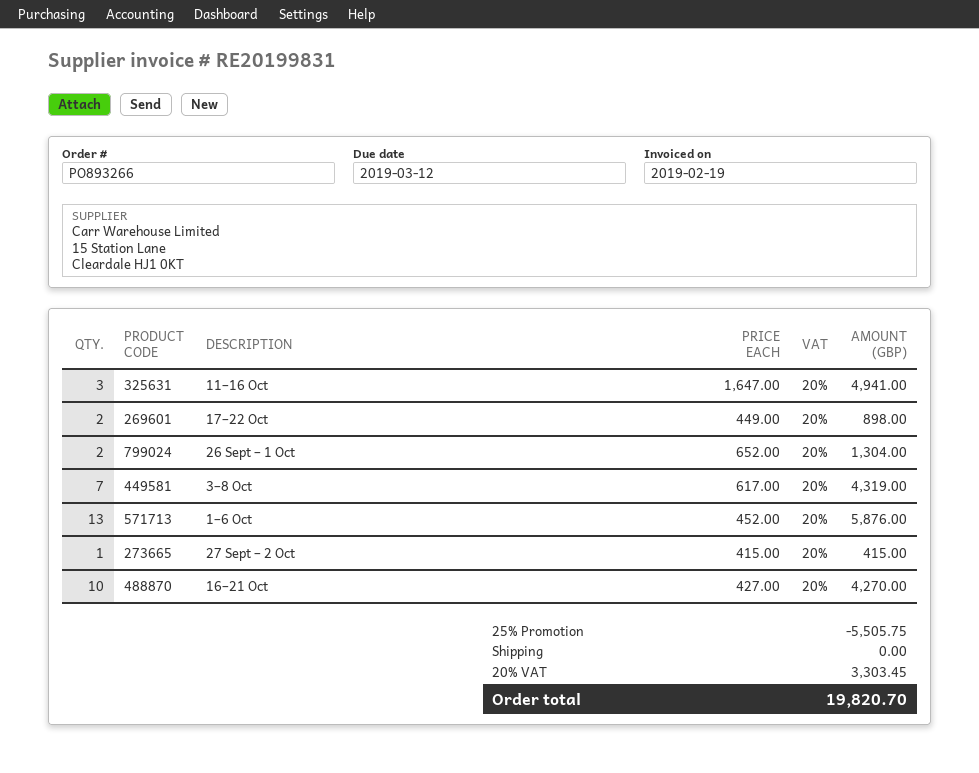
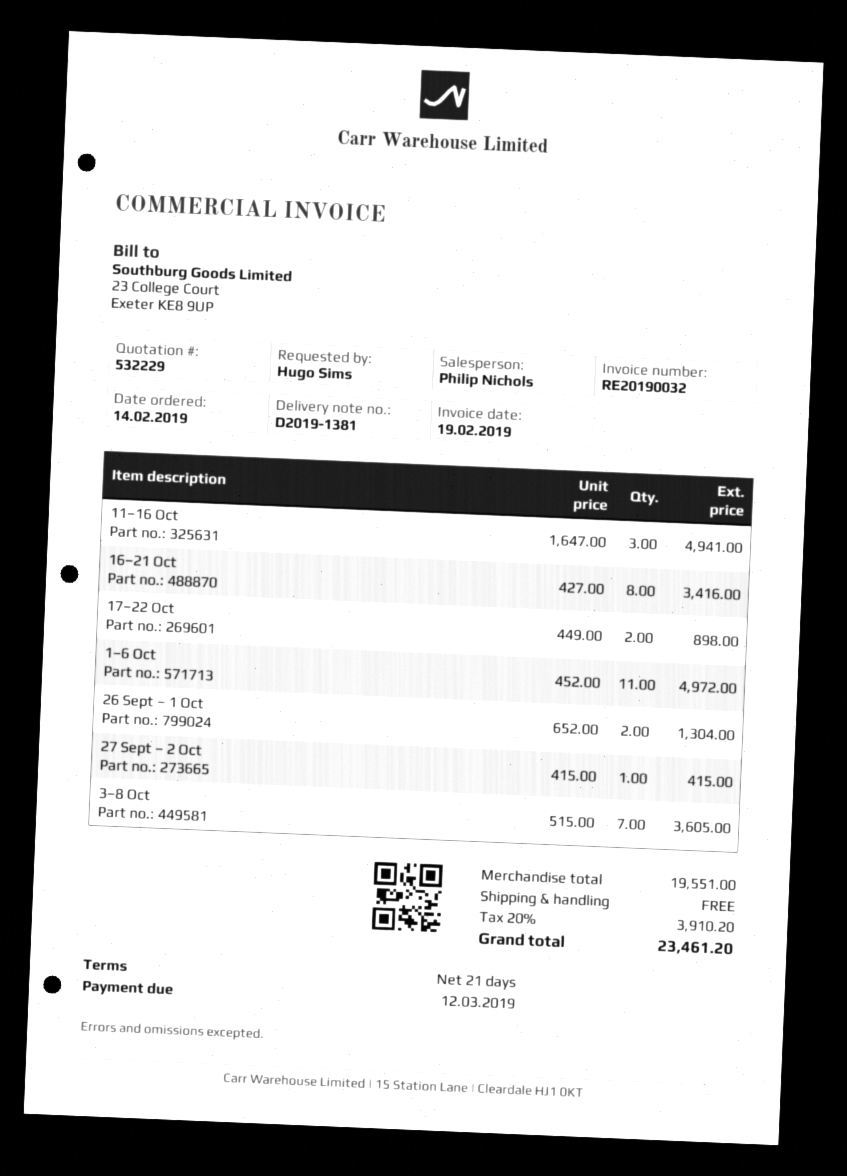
invoice number: RE20199831 -> RE20190032
3–8 Oct: 7 x 617.00 = 4319.00 -> 7 x 515.00 = 3605.00
1–6 Oct: 13 x 452.00 = 5876.00 -> 11 x 452.00 = 4972.00
16–21 Oct: 10 x 427.00 = 4270.00 -> 8 x 427.00 = 3416.00
discount: 25% = 5505.75 -> none
tax: 20% = 3303.45 -> 20% = 3910.20
total: 19820.70 -> 23461.20

